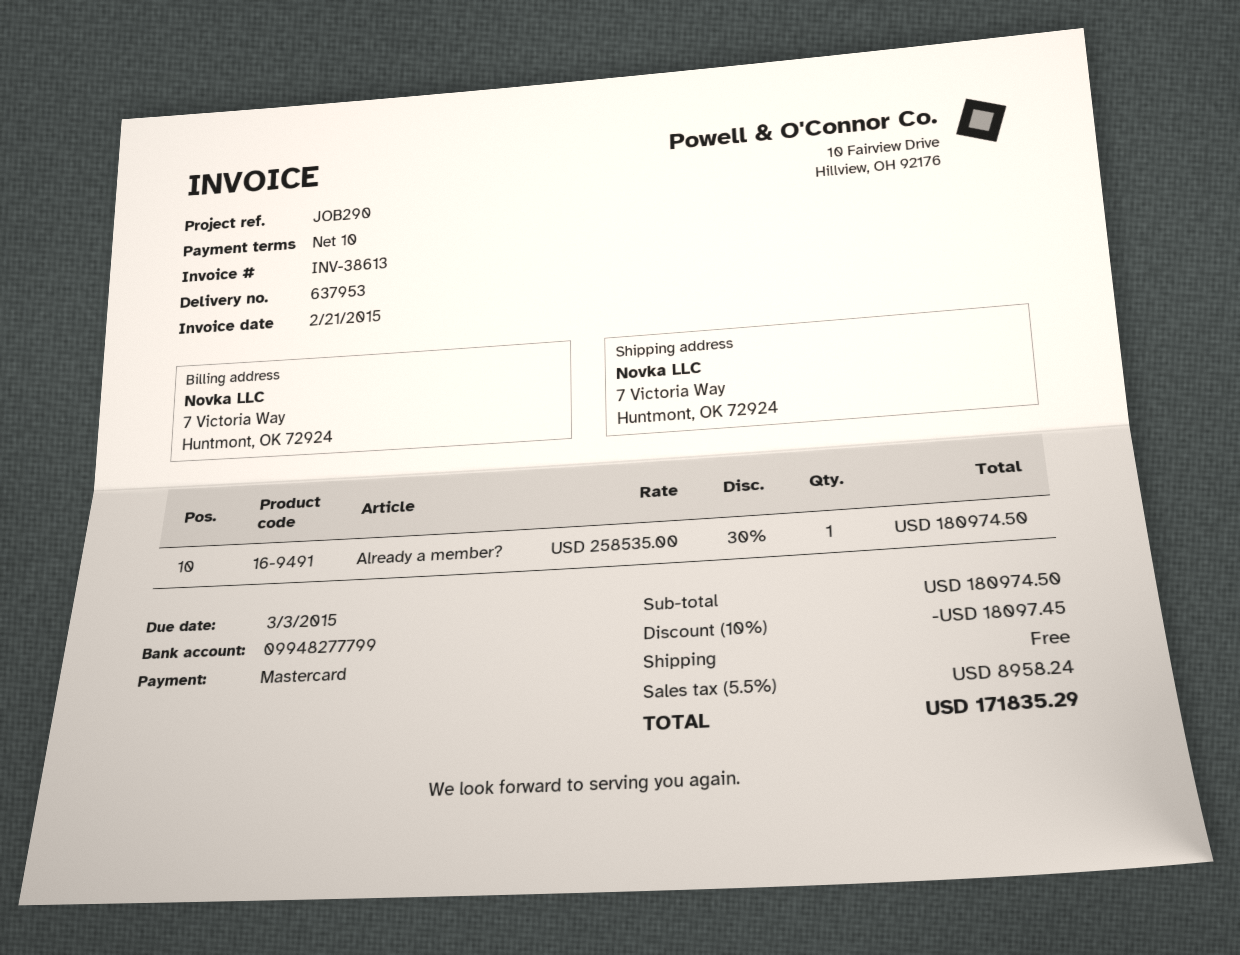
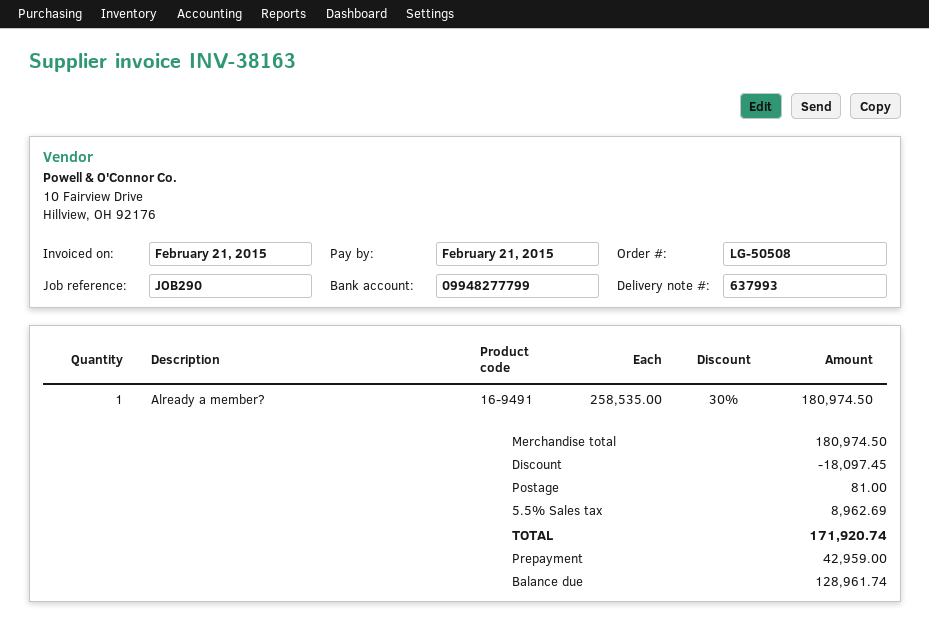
delivery note number: 637953 -> 637993
invoice number: INV-38613 -> INV-38163
due date: 2015-03-03 -> 2015-02-21
shipping: 0.00 -> 81.00
tax: 5.5% = 8958.24 -> 5.5% = 8962.69
total: 171835.29 -> 171920.74

